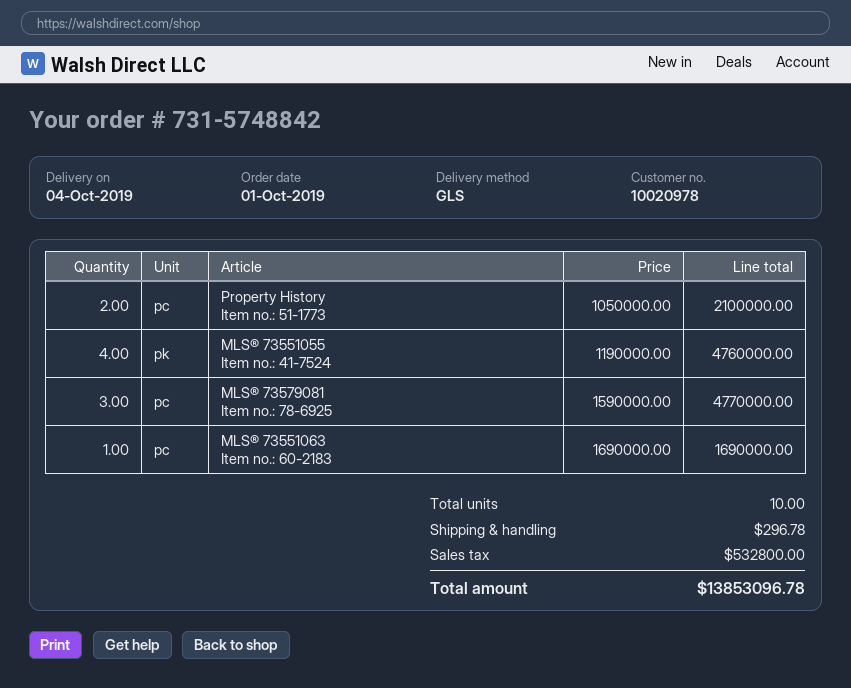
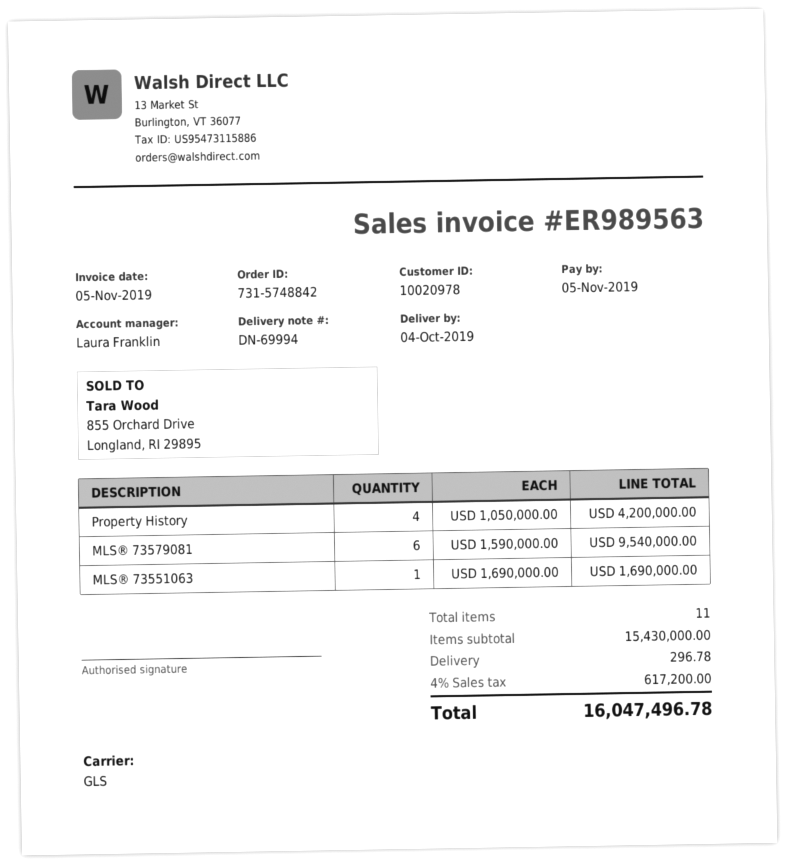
Property History: 2 x 1050000.00 = 2100000.00 -> 4 x 1050000.00 = 4200000.00
MLS® 73551055: 4 x 1190000.00 = 4760000.00 -> none
MLS® 73579081: 3 x 1590000.00 = 4770000.00 -> 6 x 1590000.00 = 9540000.00
total quantity: 10 -> 11
tax: 532800.00 -> 617200.00
total: 13853096.78 -> 16047496.78

